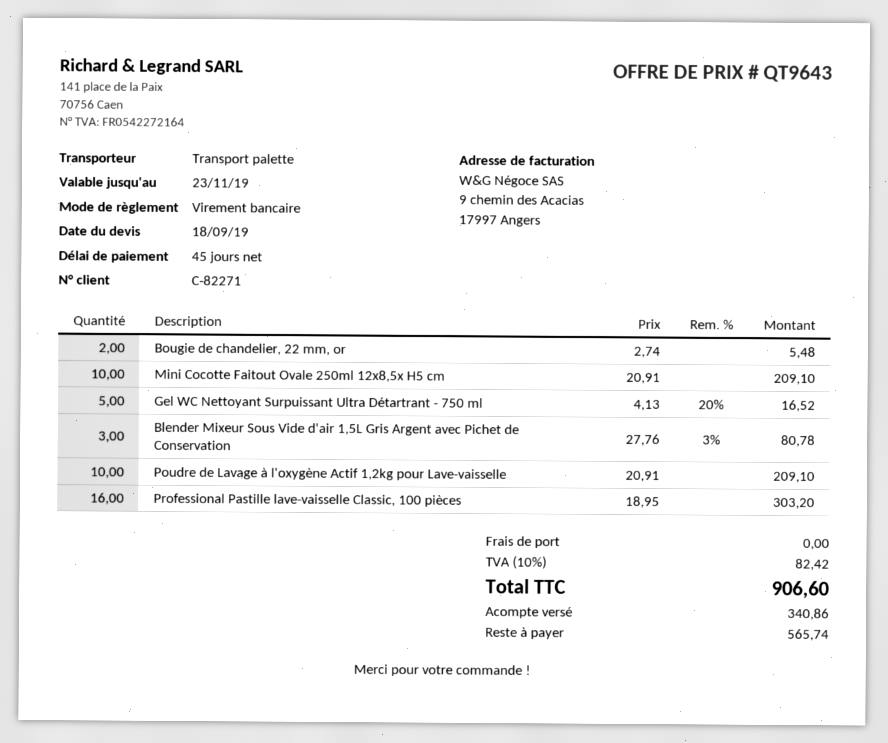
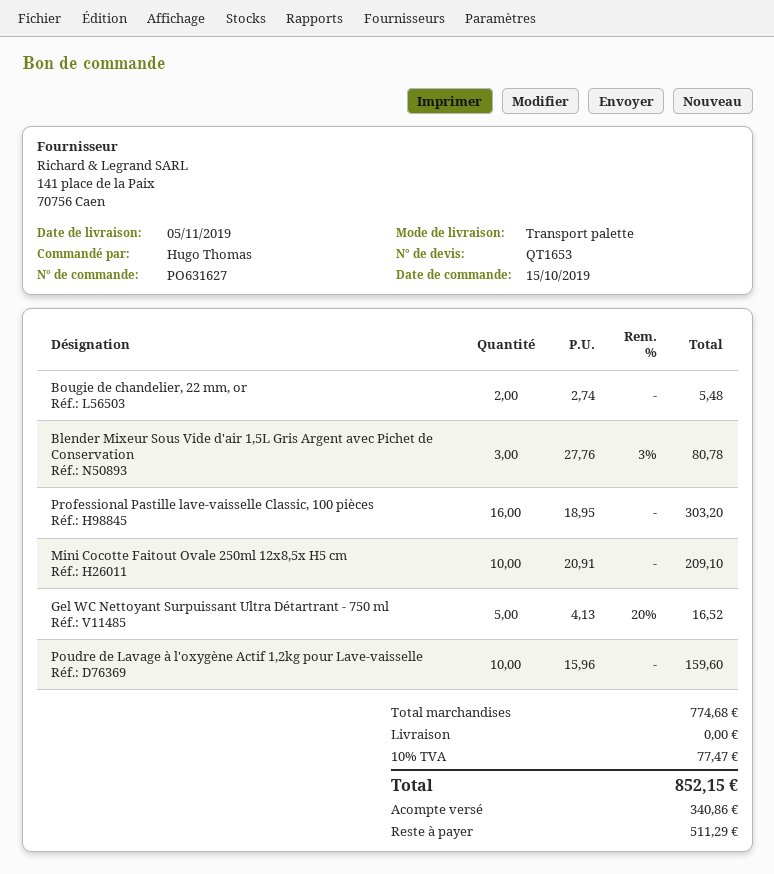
quote number: QT9643 -> QT1653
Poudre de Lavage à l'oxygène Actif 1,2kg pour Lave-vaisselle: 10 x 20.91 = 209.10 -> 10 x 15.96 = 159.60
tax: 10% = 82.42 -> 10% = 77.47
total: 906.60 -> 852.15
balance: 565.74 -> 511.29

